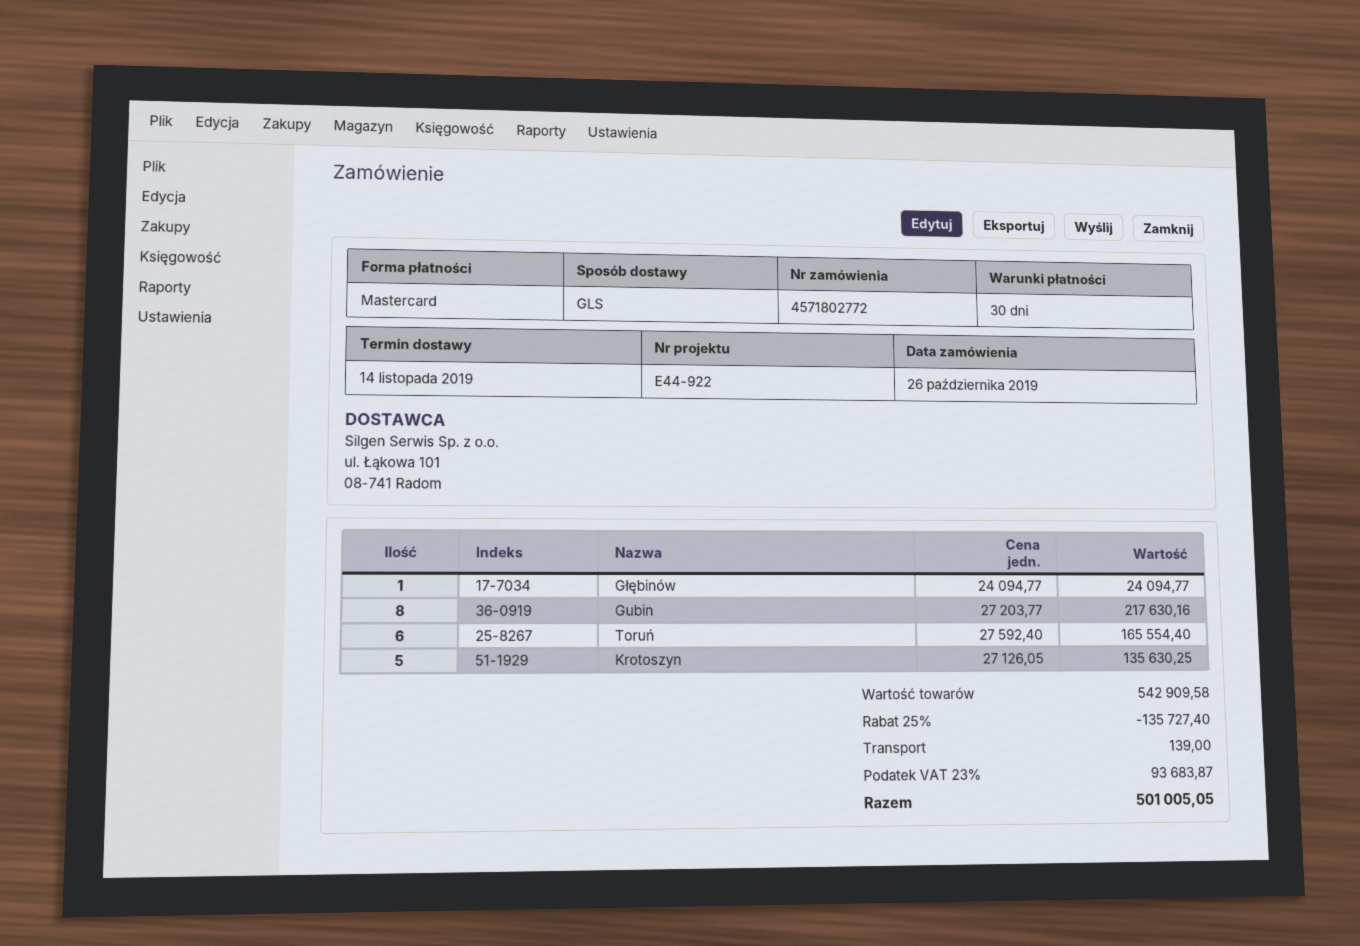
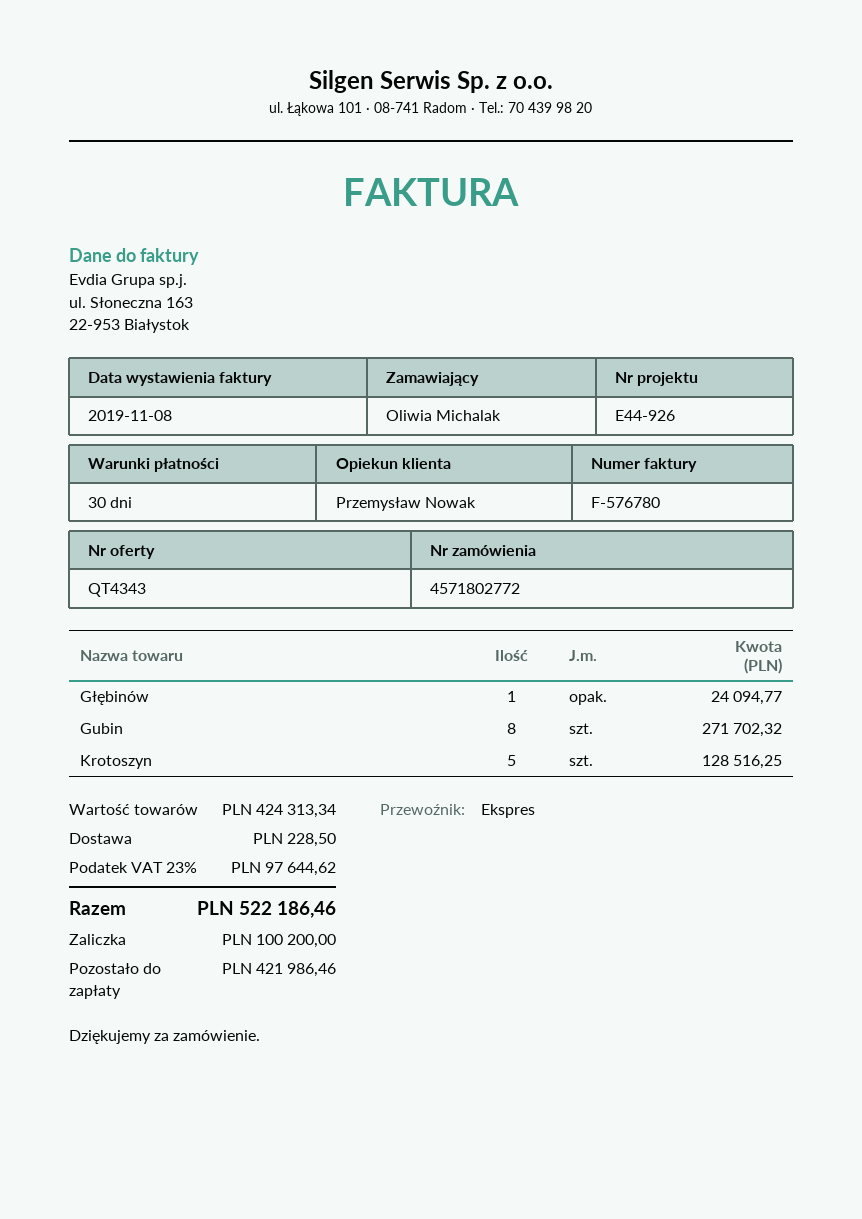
reference: E44-922 -> E44-926
shipping method: GLS -> express
Gubin: 8 for 217630.16 -> 8 for 271702.32
Toruń: 6 for 165554.40 -> none
Krotoszyn: 5 for 135630.25 -> 5 for 128516.25
subtotal: 542909.58 -> 424313.34
discount: 25% = 135727.40 -> none
shipping: 139.00 -> 228.50
tax: 23% = 93683.87 -> 23% = 97644.62
total: 501005.05 -> 522186.46

